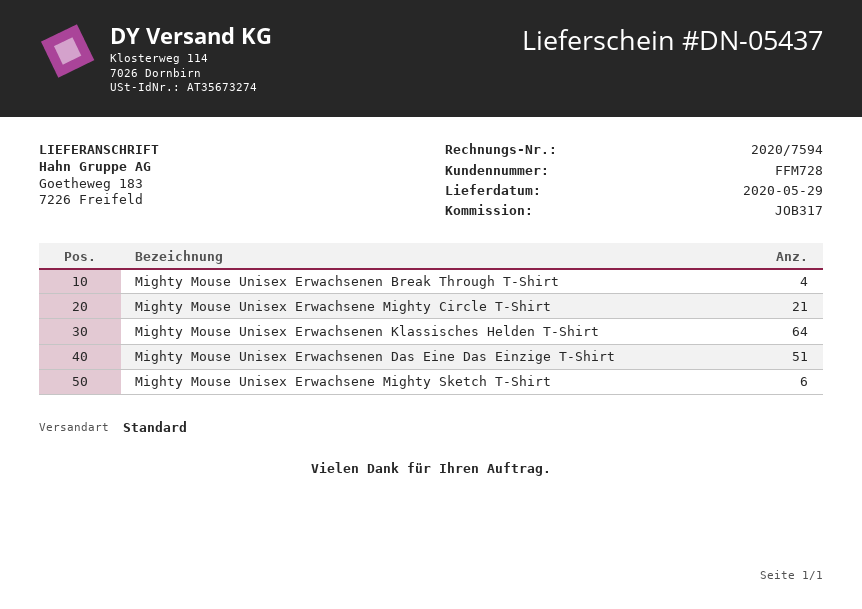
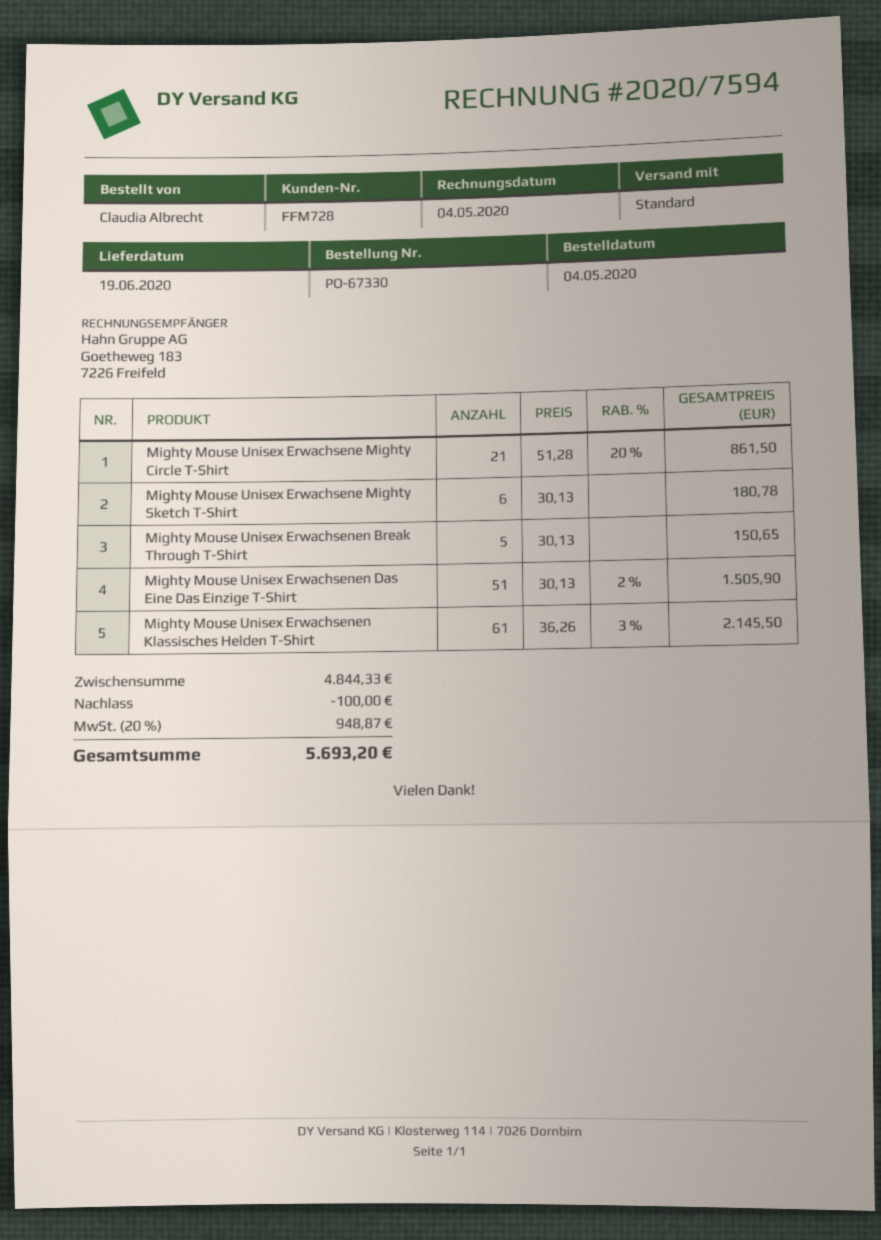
delivery date: 2020-05-29 -> 2020-06-19
Mighty Mouse Unisex Erwachsenen Break Through T-Shirt: 4 -> 5
Mighty Mouse Unisex Erwachsenen Klassisches Helden T-Shirt: 64 -> 61

